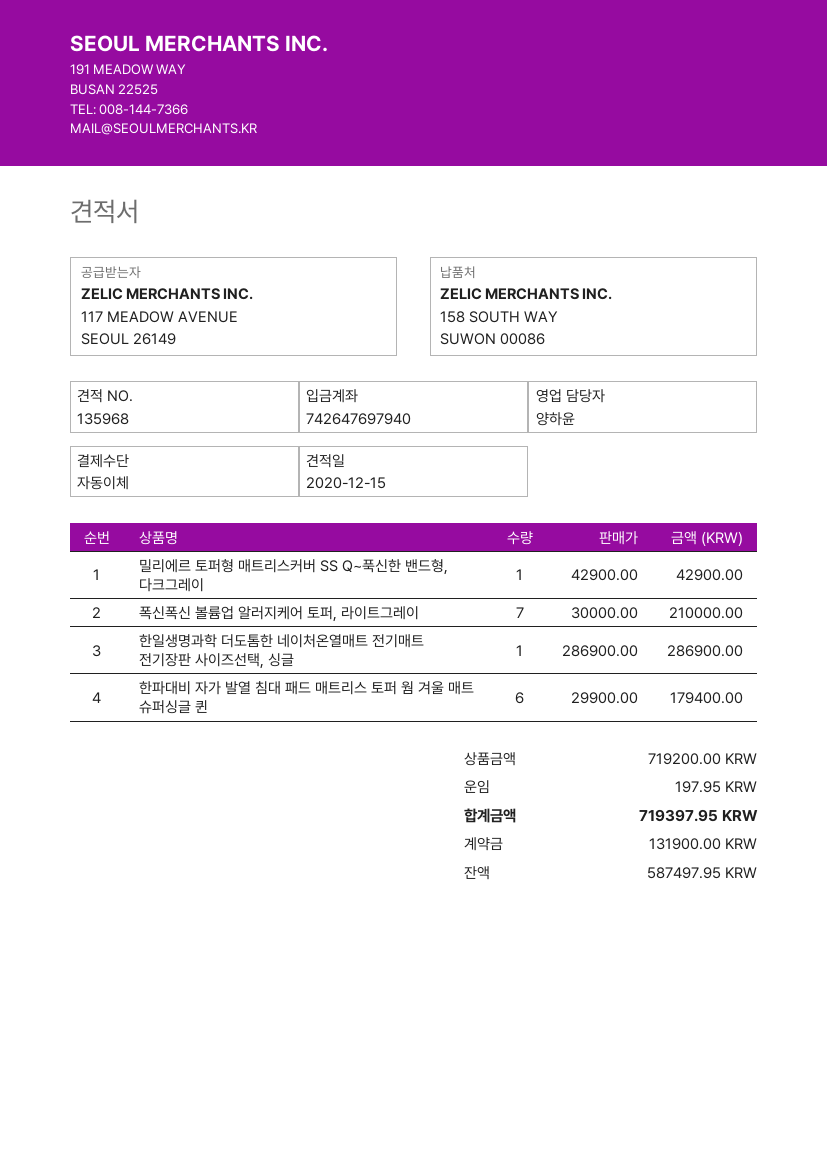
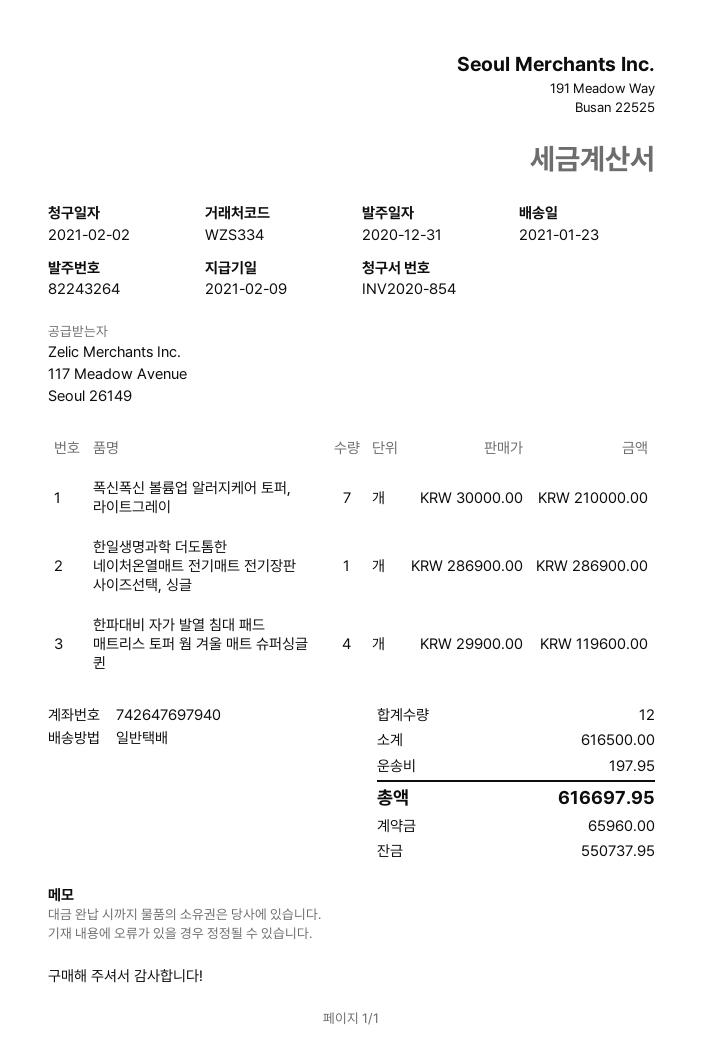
밀리에르 토퍼형 매트리스커버 SS Q~푹신한 밴드형, 다크그레이: 1 x 42900.00 = 42900.00 -> none
한파대비 자가 발열 침대 패드 매트리스 토퍼 웜 겨울 매트 슈퍼싱글 퀸: 6 x 29900.00 = 179400.00 -> 4 x 29900.00 = 119600.00
subtotal: 719200.00 -> 616500.00
total: 719397.95 -> 616697.95
deposit: 131900.00 -> 65960.00
balance: 587497.95 -> 550737.95

